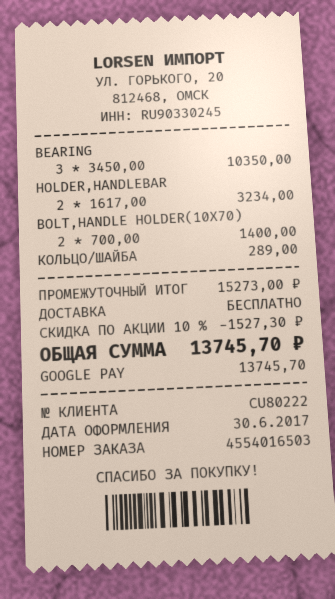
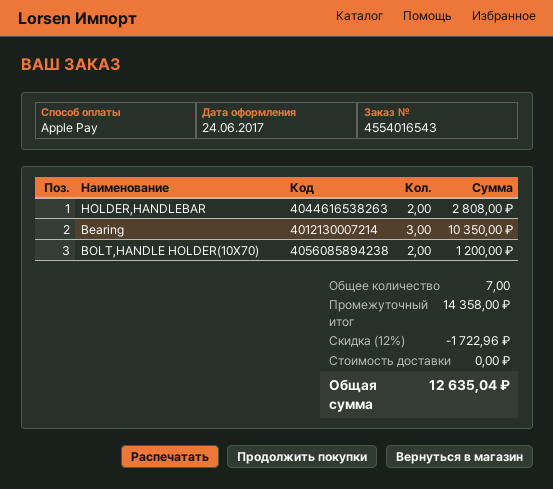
order number: 4554016503 -> 4554016543
order date: 2017-06-30 -> 2017-06-24
payment method: Google Pay -> Apple Pay
HOLDER,HANDLEBAR: 2 for 3234.00 -> 2 for 2808.00
BOLT,HANDLE HOLDER(10X70): 2 for 1400.00 -> 2 for 1200.00
КОЛЬЦО/ШАЙБА: 1 for 289.00 -> none
subtotal: 15273.00 -> 14358.00
discount: 10% = 1527.30 -> 12% = 1722.96
total: 13745.70 -> 12635.04

